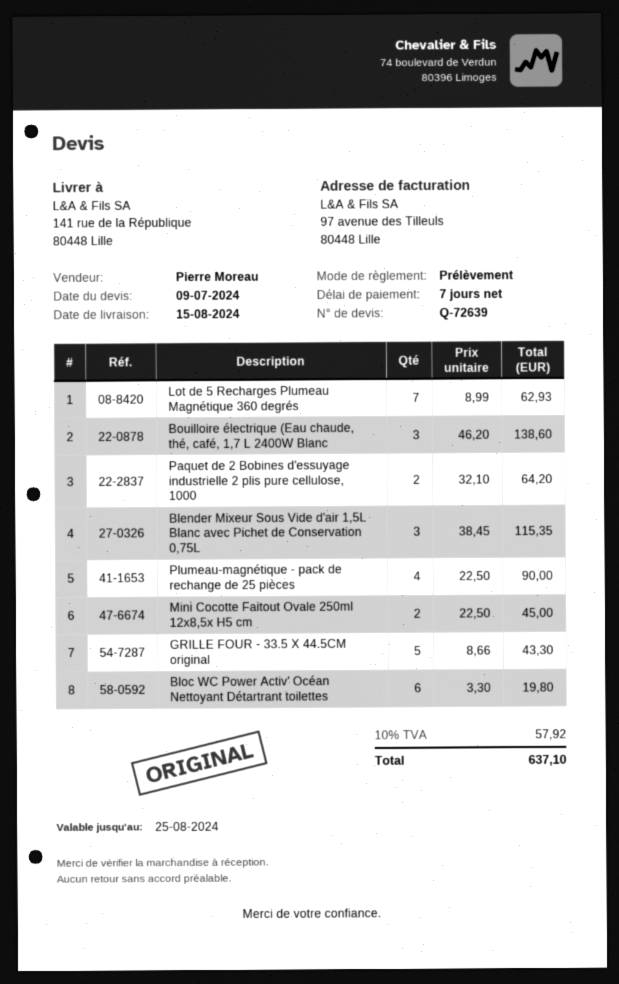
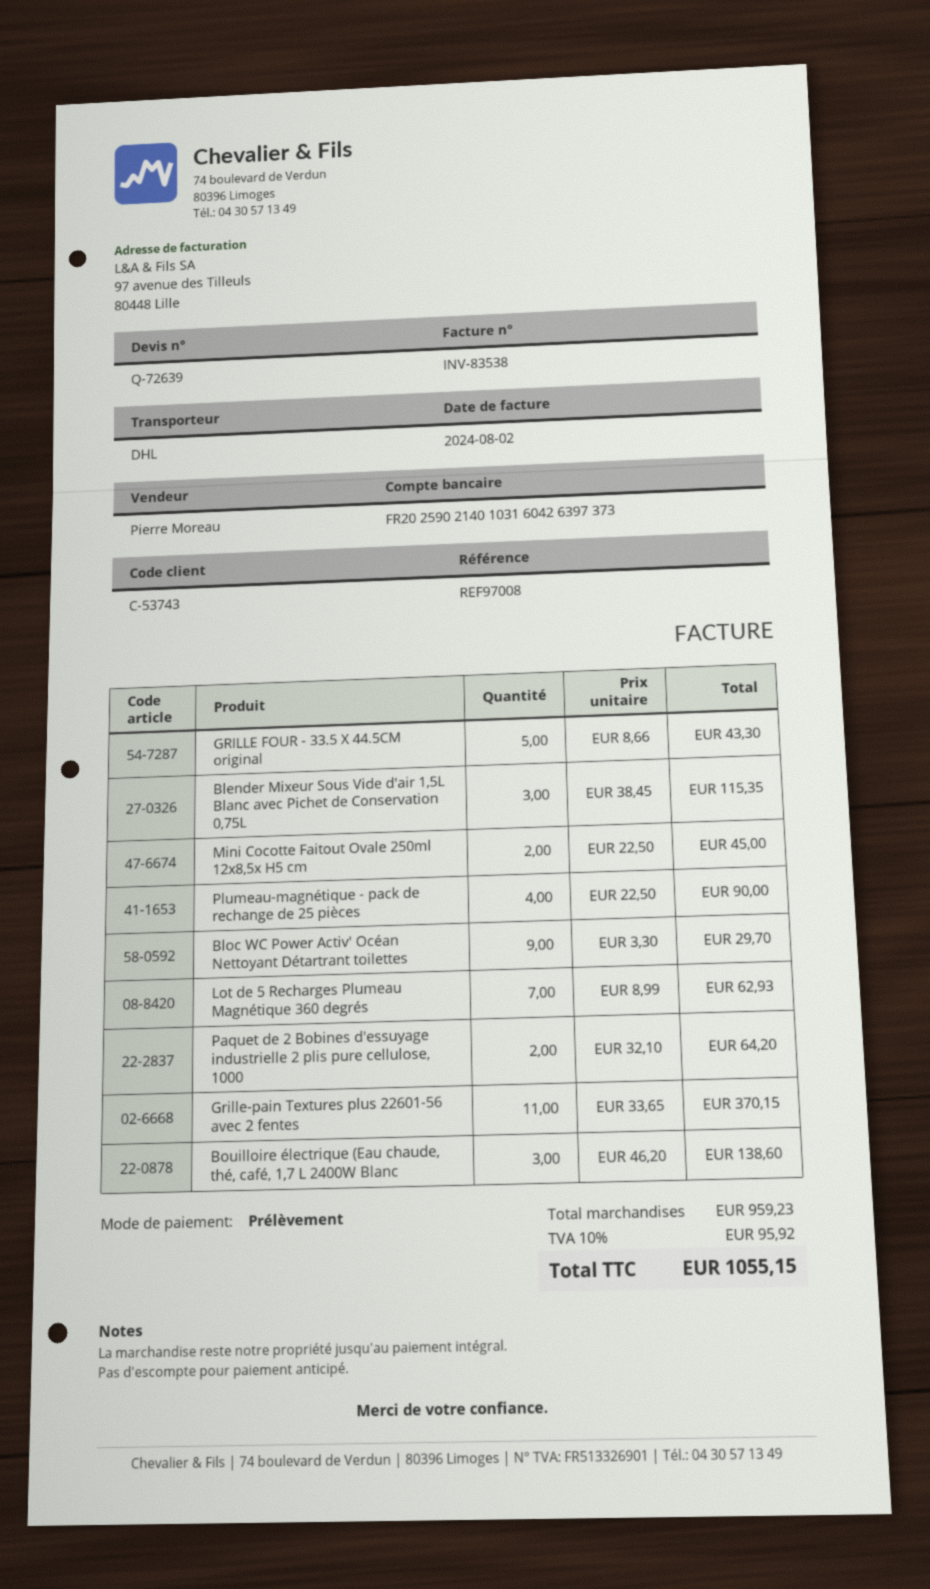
Bloc WC Power Activ' Océan Nettoyant Détartrant toilettes: 6 x 3.30 = 19.80 -> 9 x 3.30 = 29.70
Grille-pain Textures plus 22601-56 avec 2 fentes: none -> 11 x 33.65 = 370.15
tax: 10% = 57.92 -> 10% = 95.92
total: 637.10 -> 1055.15

